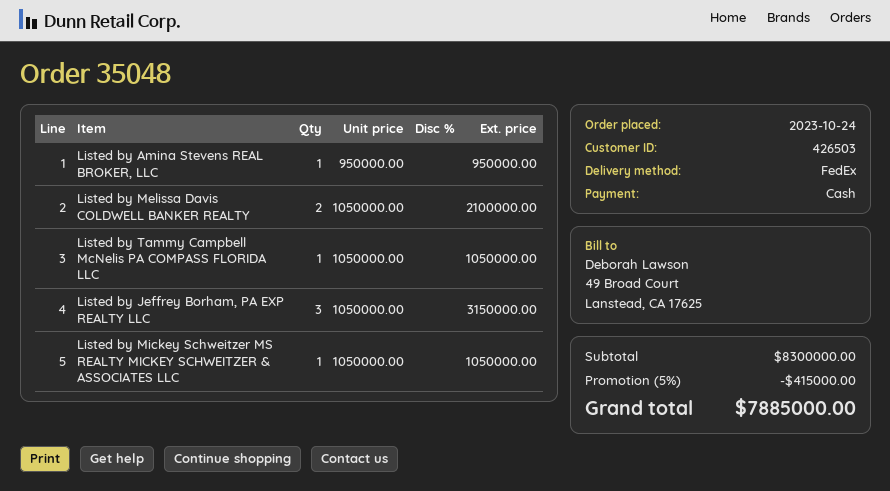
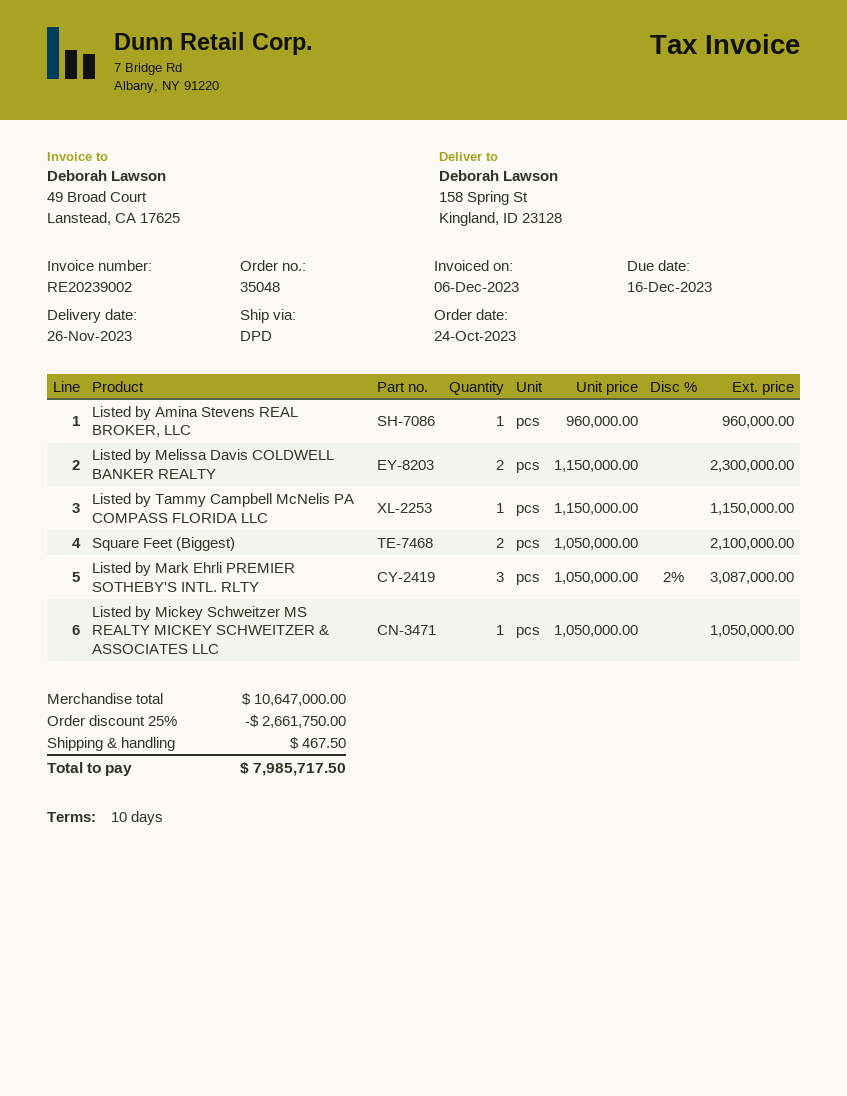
shipping method: FedEx -> DPD
Listed by Amina Stevens REAL BROKER, LLC: 1 x 950000.00 = 950000.00 -> 1 x 960000.00 = 960000.00
Listed by Melissa Davis COLDWELL BANKER REALTY: 2 x 1050000.00 = 2100000.00 -> 2 x 1150000.00 = 2300000.00
Listed by Tammy Campbell McNelis PA COMPASS FLORIDA LLC: 1 x 1050000.00 = 1050000.00 -> 1 x 1150000.00 = 1150000.00
Listed by Jeffrey Borham, PA EXP REALTY LLC: 3 x 1050000.00 = 3150000.00 -> none
Square Feet (Biggest): none -> 2 x 1050000.00 = 2100000.00
Listed by Mark Ehrli PREMIER SOTHEBY'S INTL. RLTY: none -> 3 x 1050000.00 - 2% = 3087000.00
subtotal: 8300000.00 -> 10647000.00
discount: 5% = 415000.00 -> 25% = 2661750.00
shipping: none -> 467.50
total: 7885000.00 -> 7985717.50

